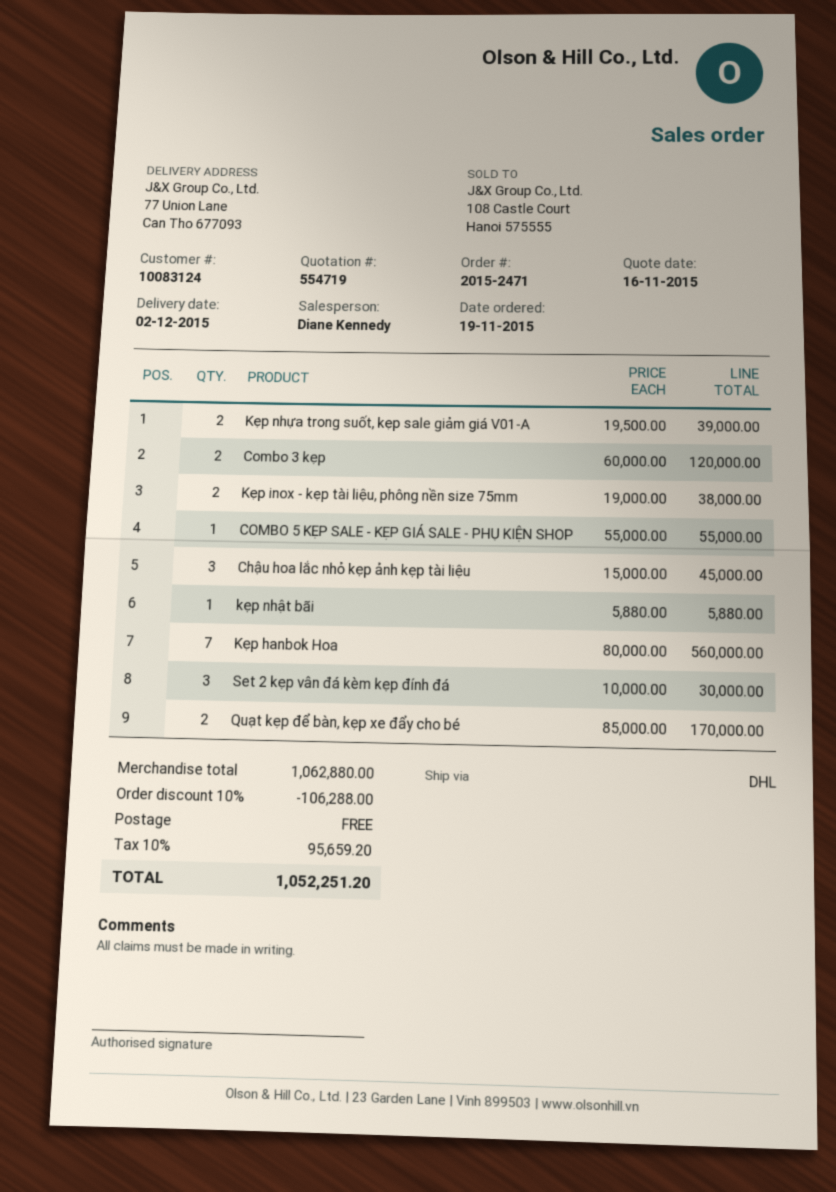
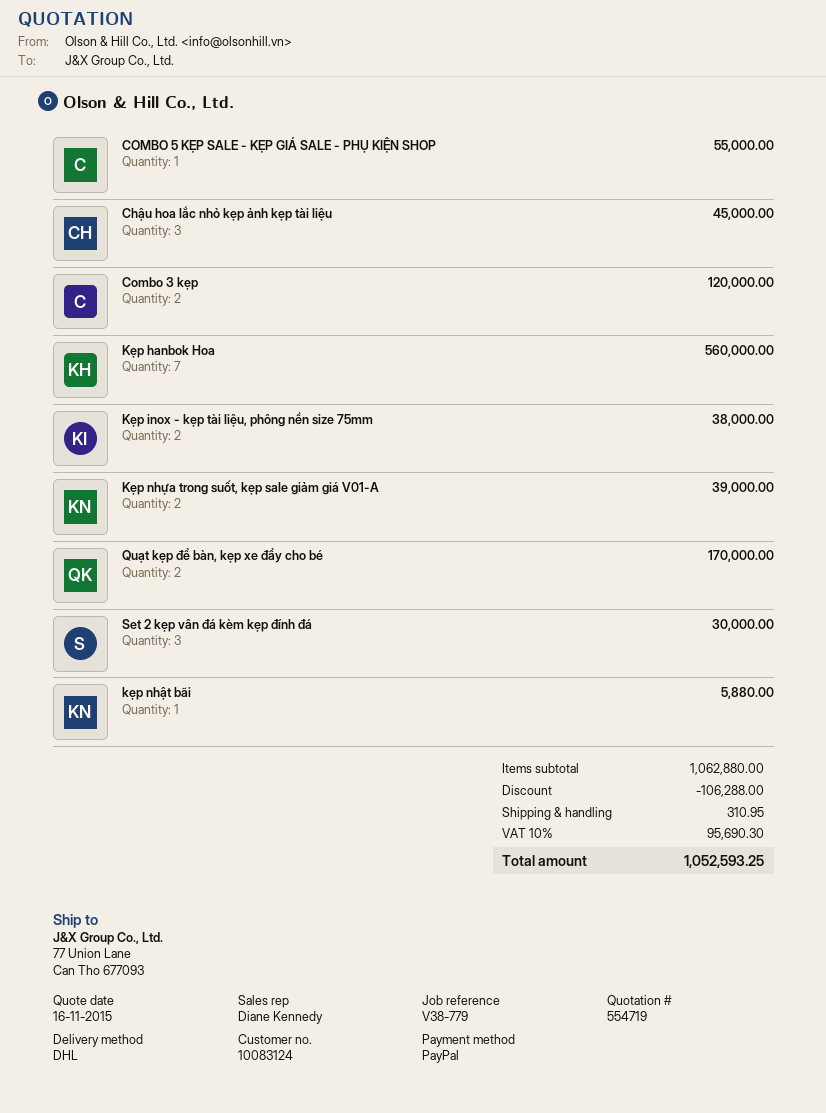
shipping: 0.00 -> 310.95
tax: 10% = 95659.20 -> 10% = 95690.30
total: 1052251.20 -> 1052593.25

